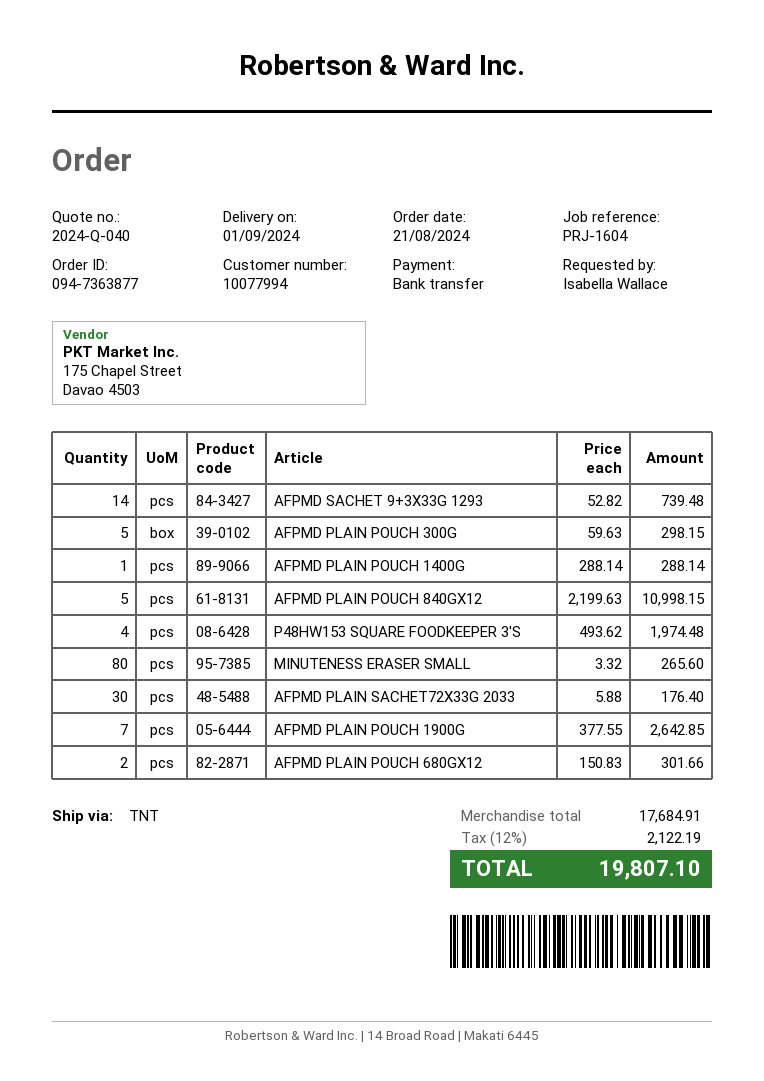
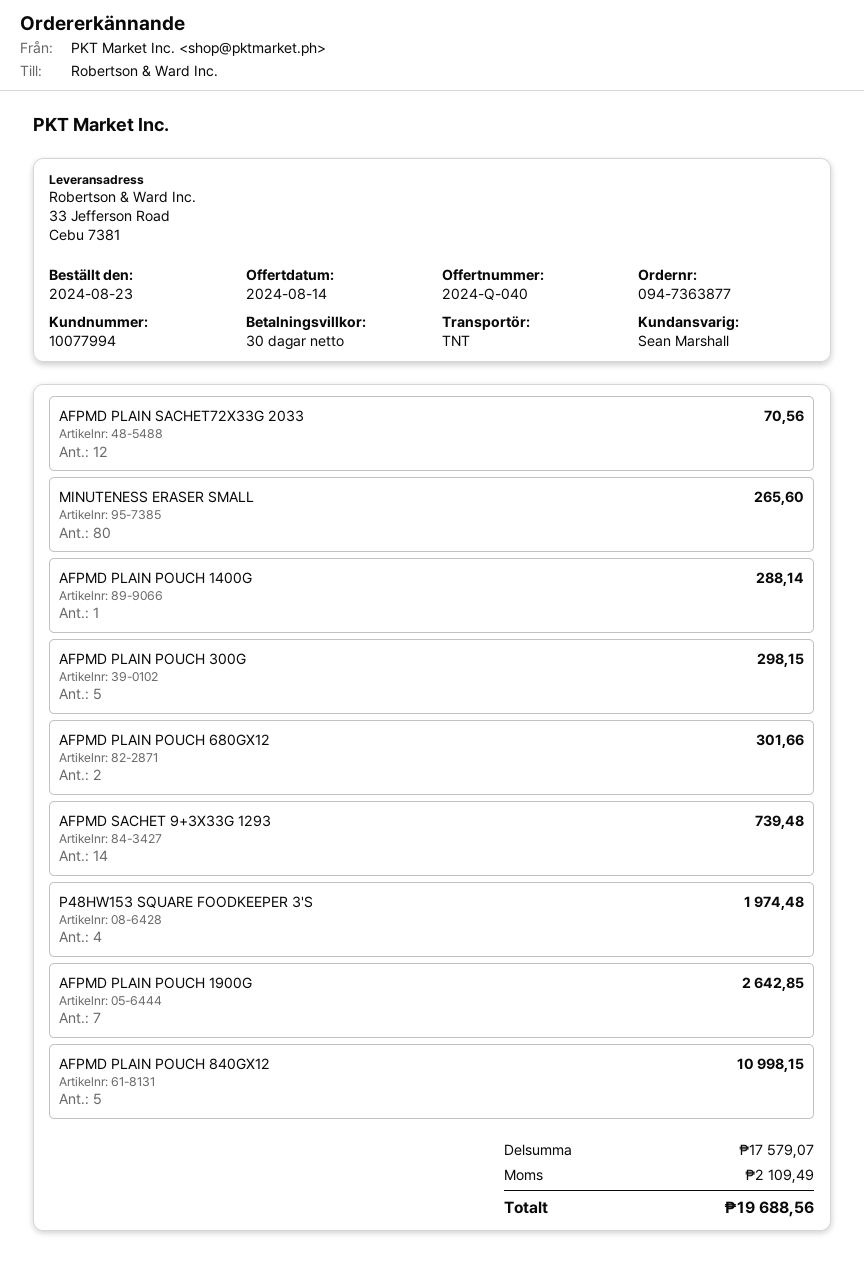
order date: 2024-08-21 -> 2024-08-23
AFPMD PLAIN SACHET72X33G 2033: 30 for 176.40 -> 12 for 70.56
subtotal: 17684.91 -> 17579.07
tax: 2122.19 -> 2109.49
total: 19807.10 -> 19688.56

